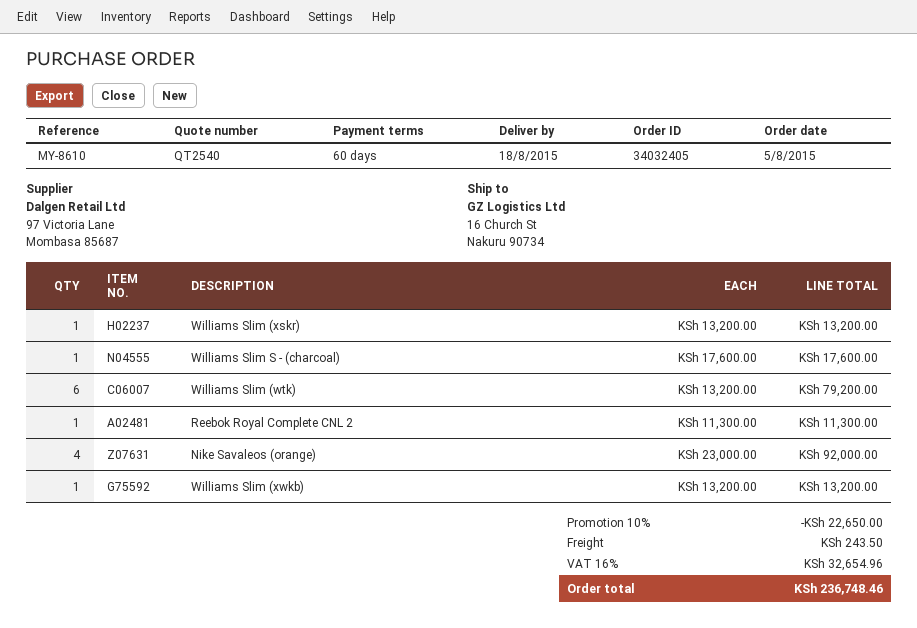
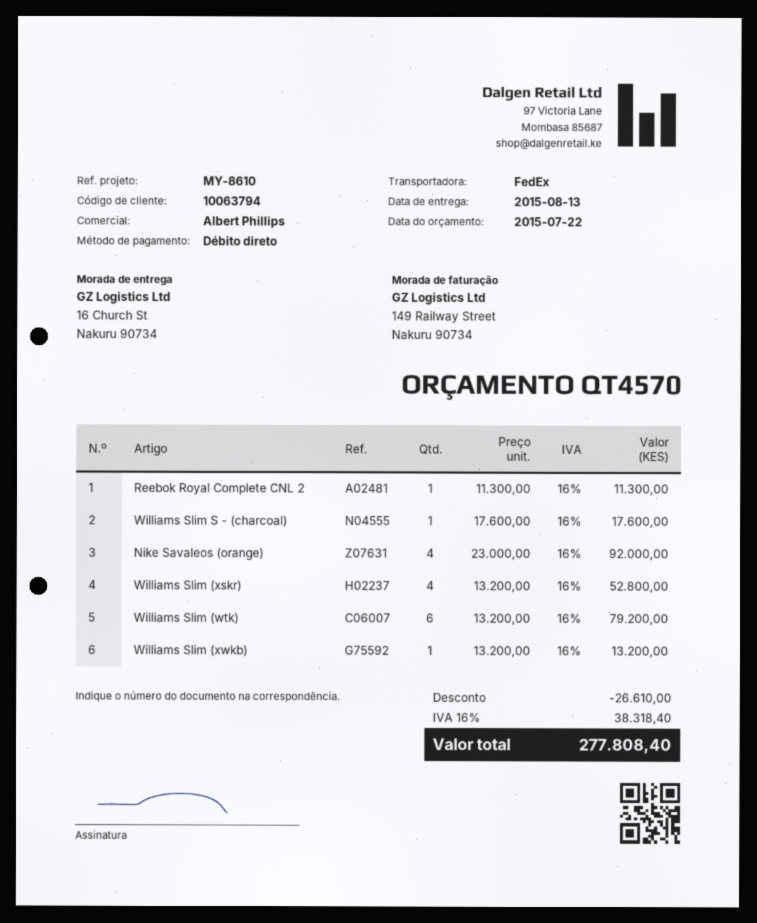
quote number: QT2540 -> QT4570
delivery date: 2015-08-18 -> 2015-08-13
Williams Slim (xskr): 1 x 13200.00 = 13200.00 -> 4 x 13200.00 = 52800.00
discount: 22650.00 -> 26610.00
shipping: 243.50 -> none
tax: 16% = 32654.96 -> 16% = 38318.40
total: 236748.46 -> 277808.40

